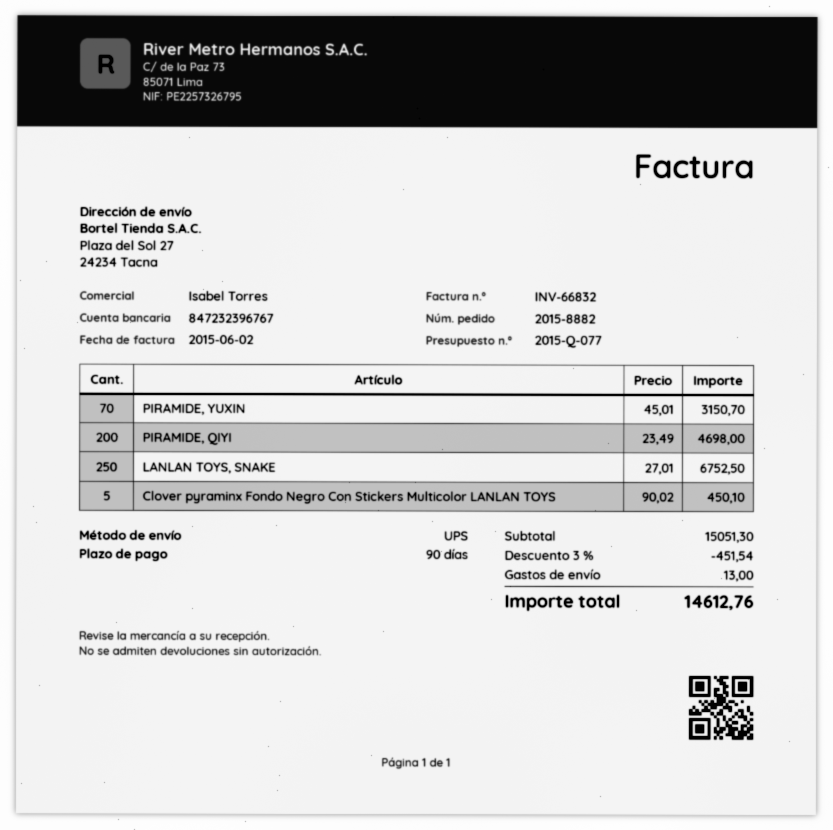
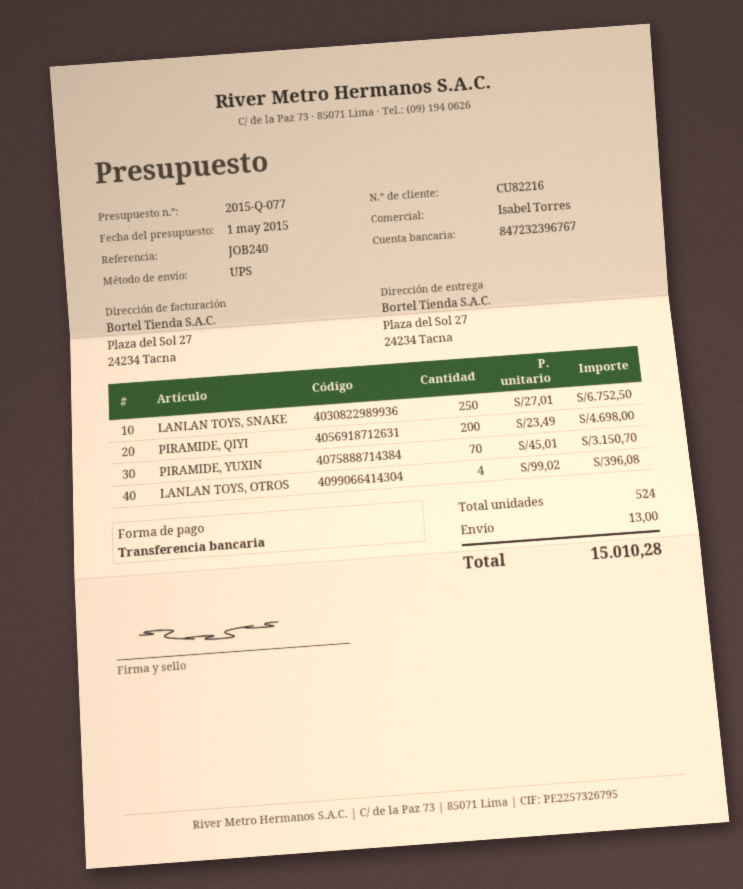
Clover pyraminx Fondo Negro Con Stickers Multicolor LANLAN TOYS: 5 x 90.02 = 450.10 -> none
LANLAN TOYS, OTROS: none -> 4 x 99.02 = 396.08
discount: 3% = 451.54 -> none
total: 14612.76 -> 15010.28

